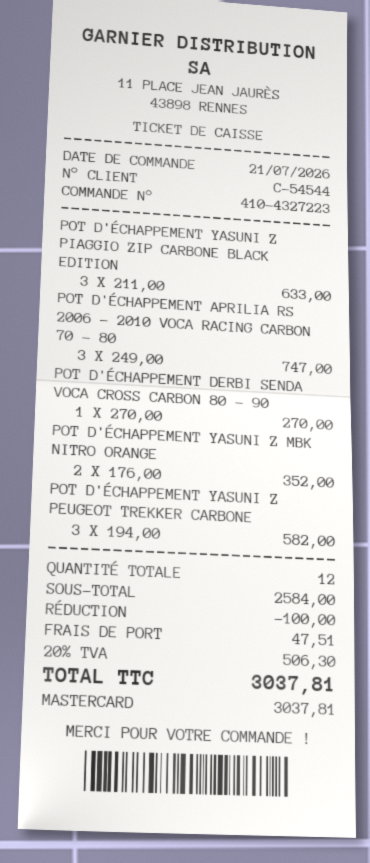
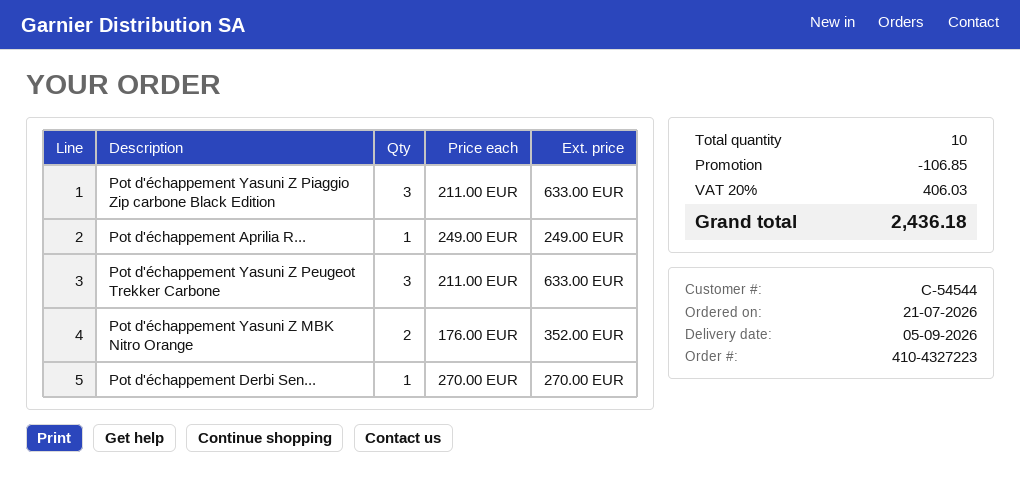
POT D'ÉCHAPPEMENT APRILIA RS 2006 - 2010 VOCA RACING CARBON 70 - 80: 3 x 249.00 = 747.00 -> 1 x 249.00 = 249.00
POT D'ÉCHAPPEMENT YASUNI Z PEUGEOT TREKKER CARBONE: 3 x 194.00 = 582.00 -> 3 x 211.00 = 633.00
total quantity: 12 -> 10
discount: 100.00 -> 106.85
shipping: 47.51 -> none
tax: 20% = 506.30 -> 20% = 406.03
total: 3037.81 -> 2436.18

